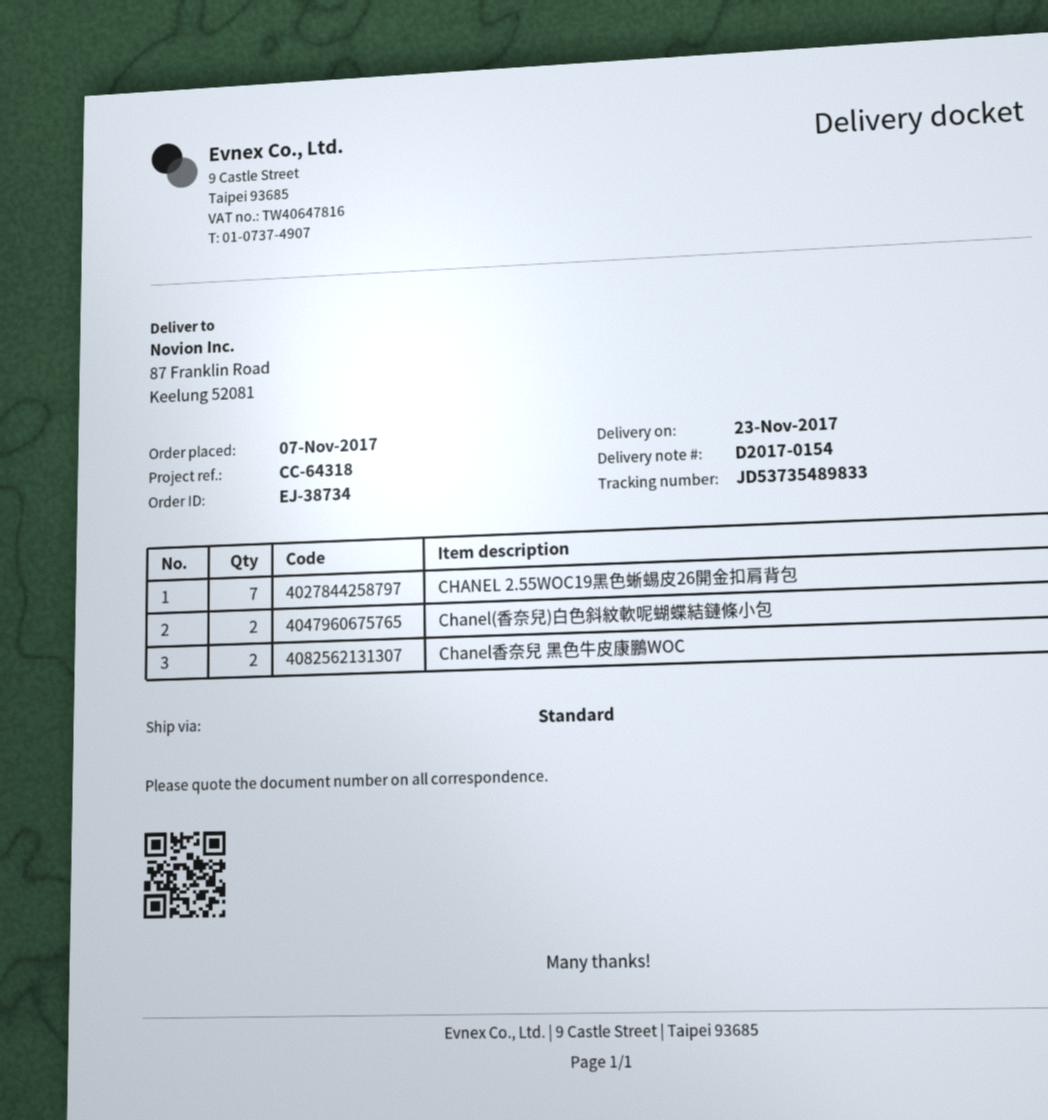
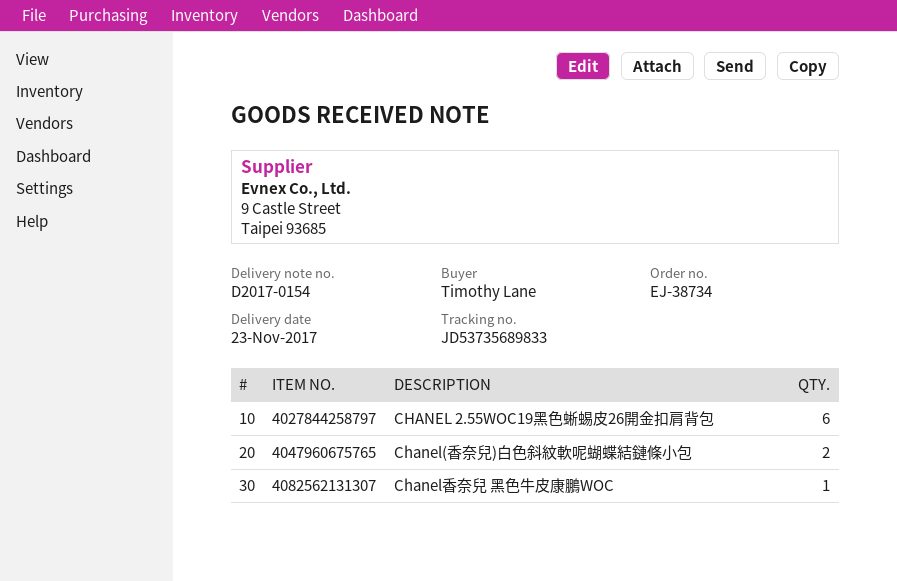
tracking number: JD53735489833 -> JD53735689833
CHANEL 2.55WOC19黑色蜥蜴皮26開金扣肩背包: 7 -> 6
Chanel香奈兒 黑色牛皮康鵬WOC: 2 -> 1

